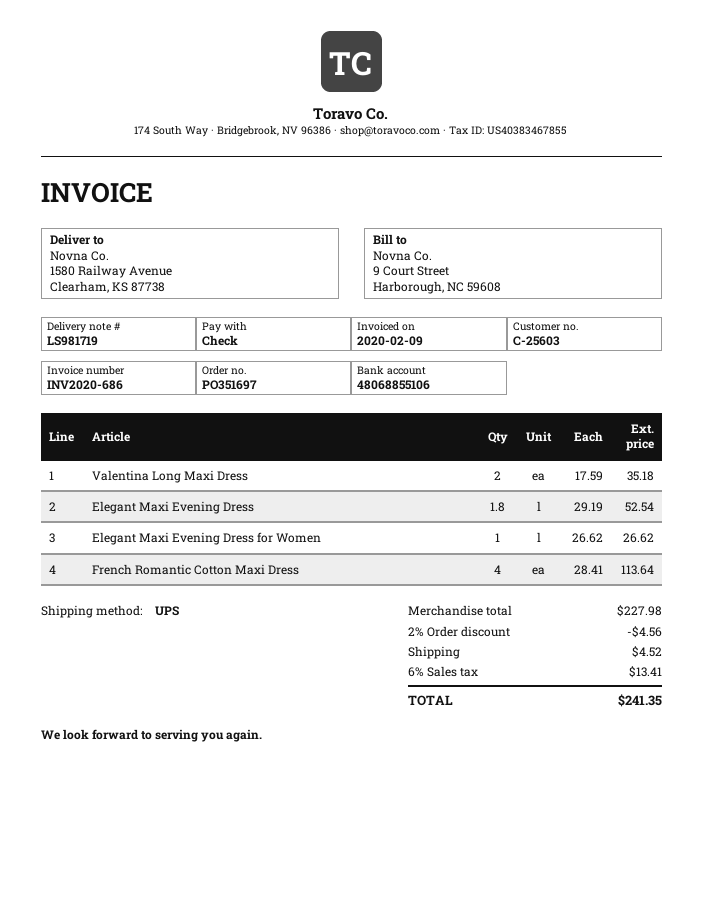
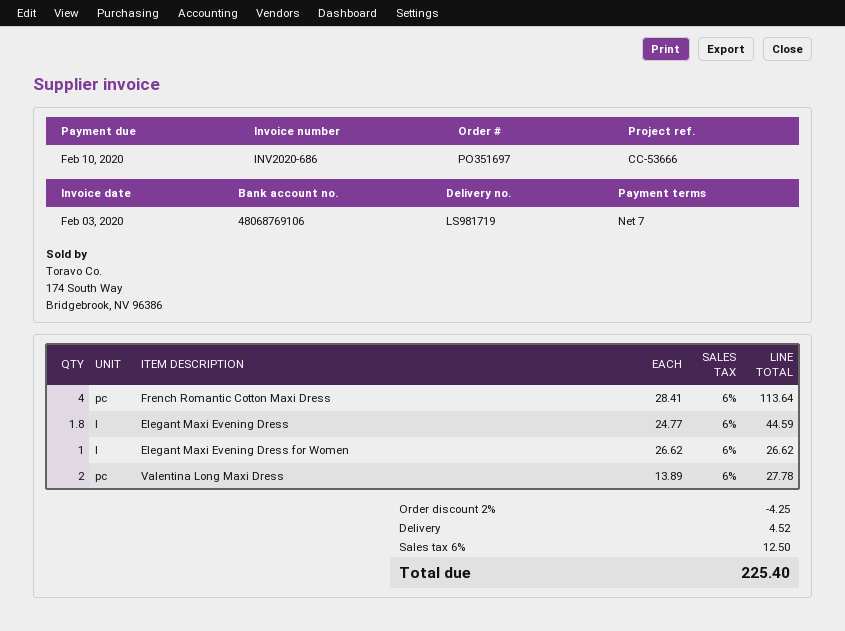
invoice date: 2020-02-09 -> 2020-02-03
bank account: 48068855106 -> 48068769106
Valentina Long Maxi Dress: 2 x 17.59 = 35.18 -> 2 x 13.89 = 27.78
Elegant Maxi Evening Dress: 1.8 x 29.19 = 52.54 -> 1.8 x 24.77 = 44.59
discount: 2% = 4.56 -> 2% = 4.25
tax: 6% = 13.41 -> 6% = 12.50
total: 241.35 -> 225.40

